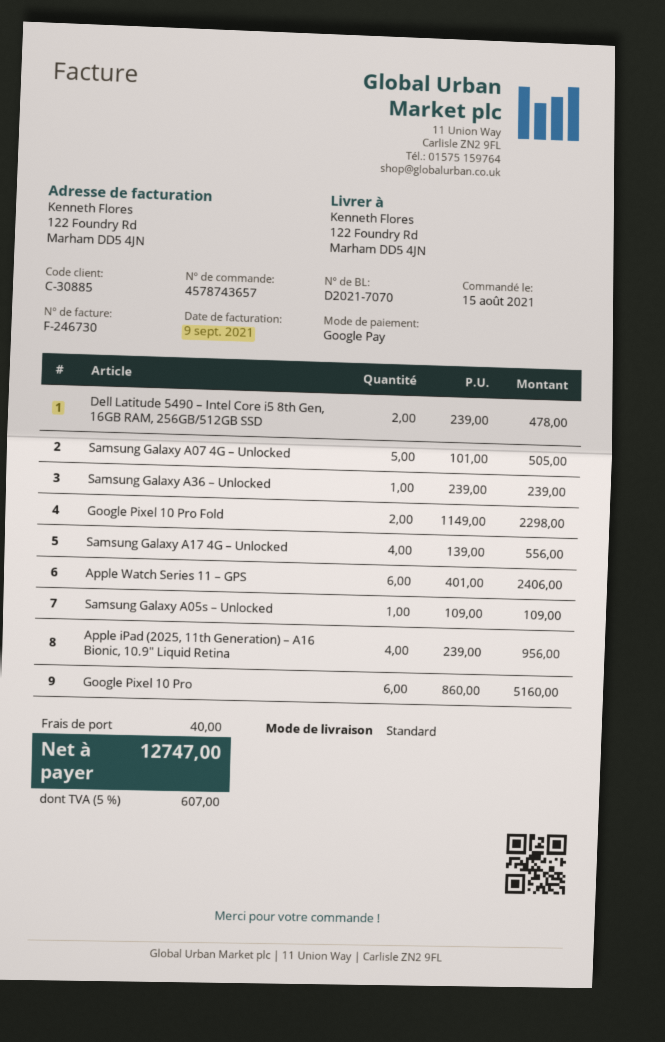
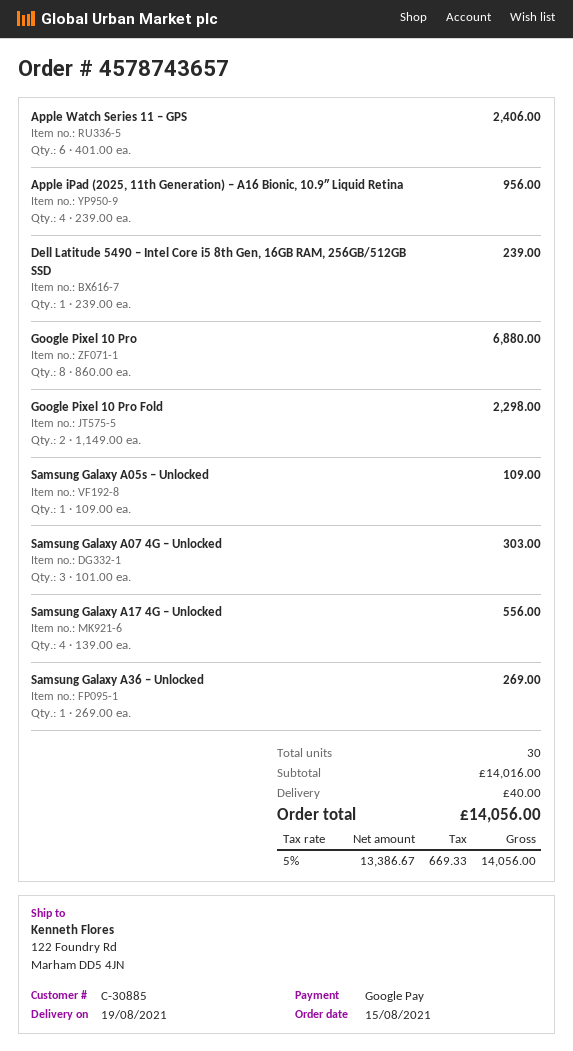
Dell Latitude 5490 – Intel Core i5 8th Gen, 16GB RAM, 256GB/512GB SSD: 2 x 239.00 = 478.00 -> 1 x 239.00 = 239.00
Samsung Galaxy A07 4G – Unlocked: 5 x 101.00 = 505.00 -> 3 x 101.00 = 303.00
Samsung Galaxy A36 – Unlocked: 1 x 239.00 = 239.00 -> 1 x 269.00 = 269.00
Google Pixel 10 Pro: 6 x 860.00 = 5160.00 -> 8 x 860.00 = 6880.00
tax: 5% = 607.00 -> 5% = 669.33
total: 12747.00 -> 14056.00

